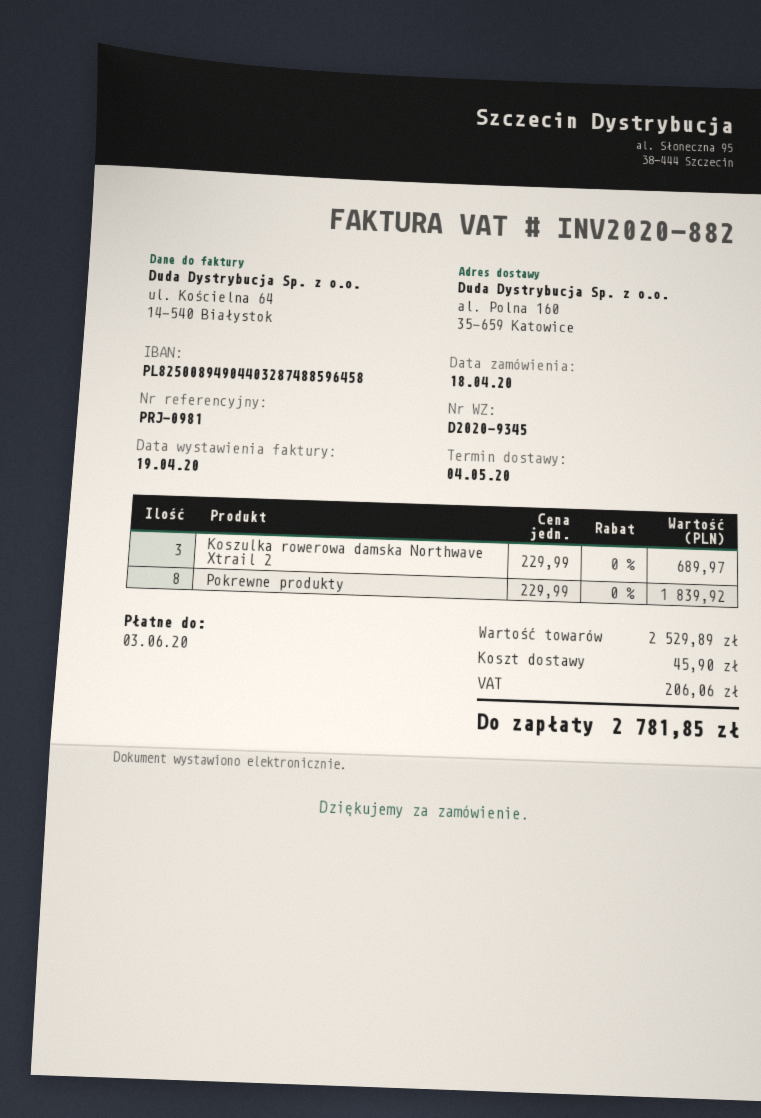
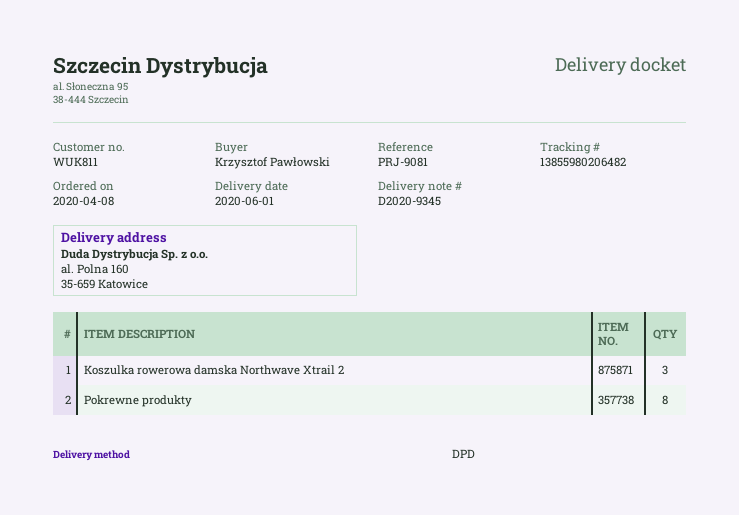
order date: 2020-04-18 -> 2020-04-08
delivery date: 2020-05-04 -> 2020-06-01
reference: PRJ-0981 -> PRJ-9081

